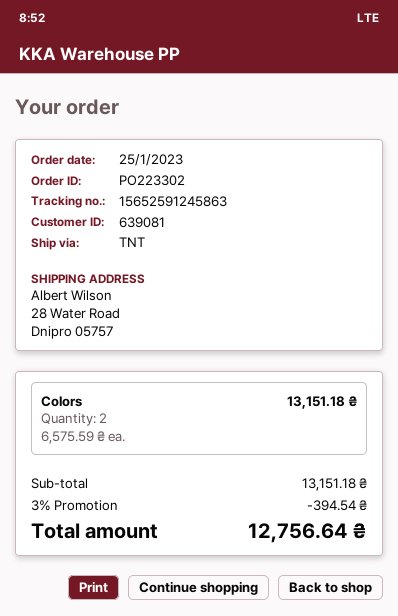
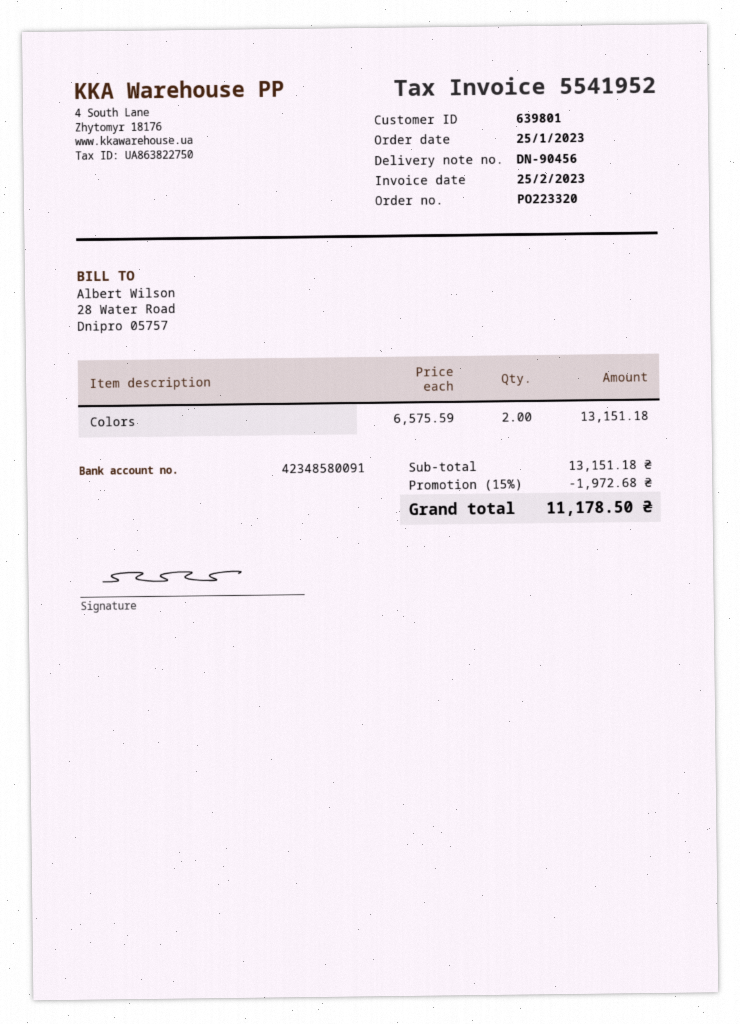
order number: PO223302 -> PO223320
customer number: 639081 -> 639801
discount: 3% = 394.54 -> 15% = 1972.68
total: 12756.64 -> 11178.50

